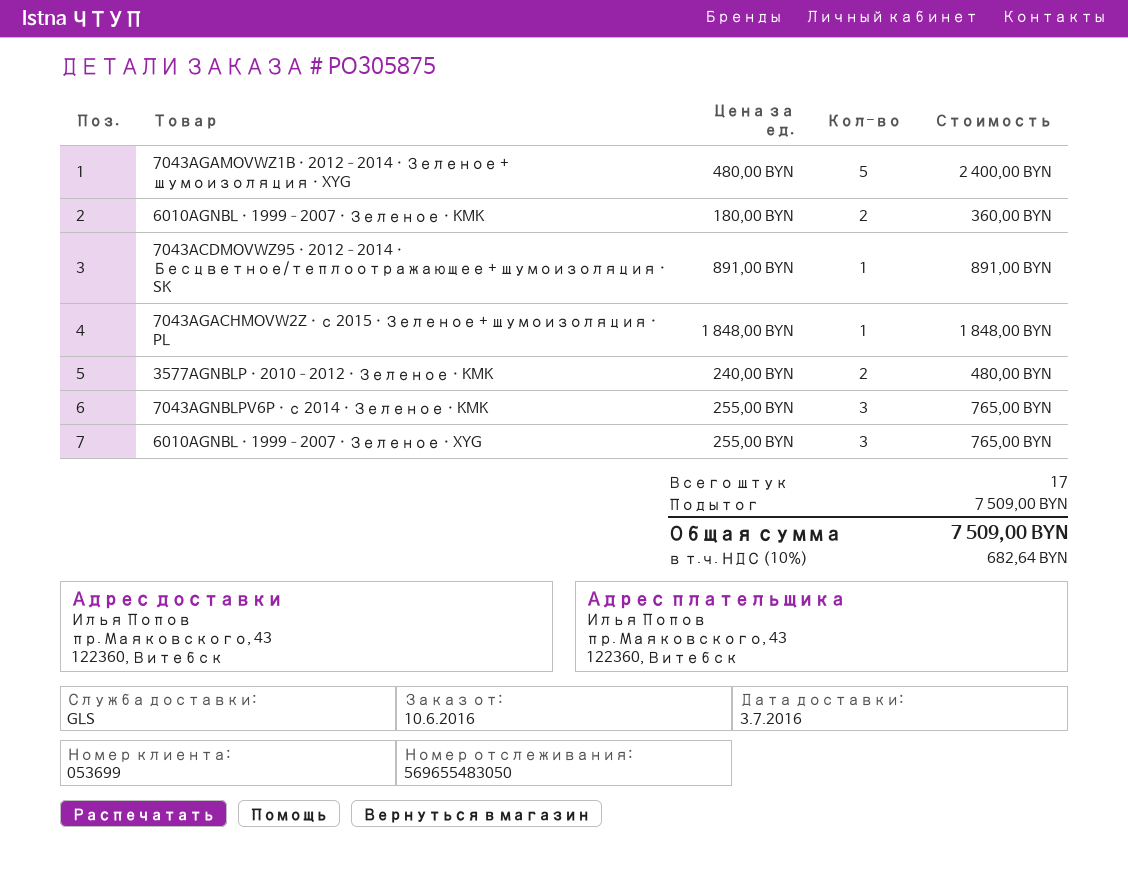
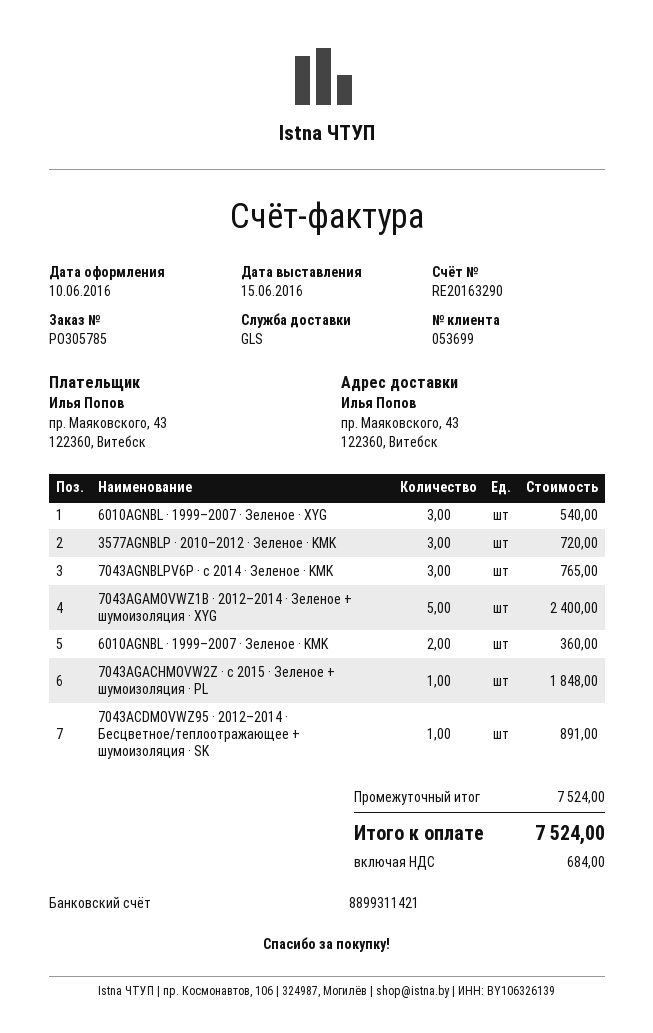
order number: PO305875 -> PO305785
3577AGNBLP · 2010–2012 · Зеленое · KMK: 2 for 480.00 -> 3 for 720.00
6010AGNBL · 1999–2007 · Зеленое · XYG: 3 for 765.00 -> 3 for 540.00
subtotal: 7509.00 -> 7524.00
tax: 682.64 -> 684.00
total: 7509.00 -> 7524.00

